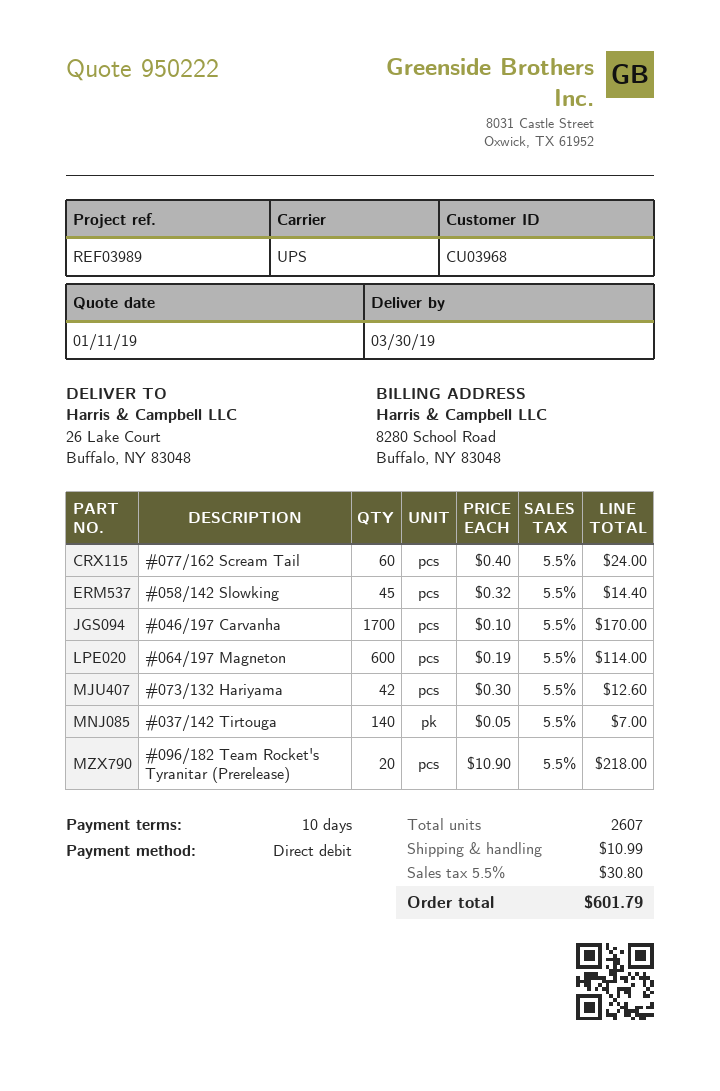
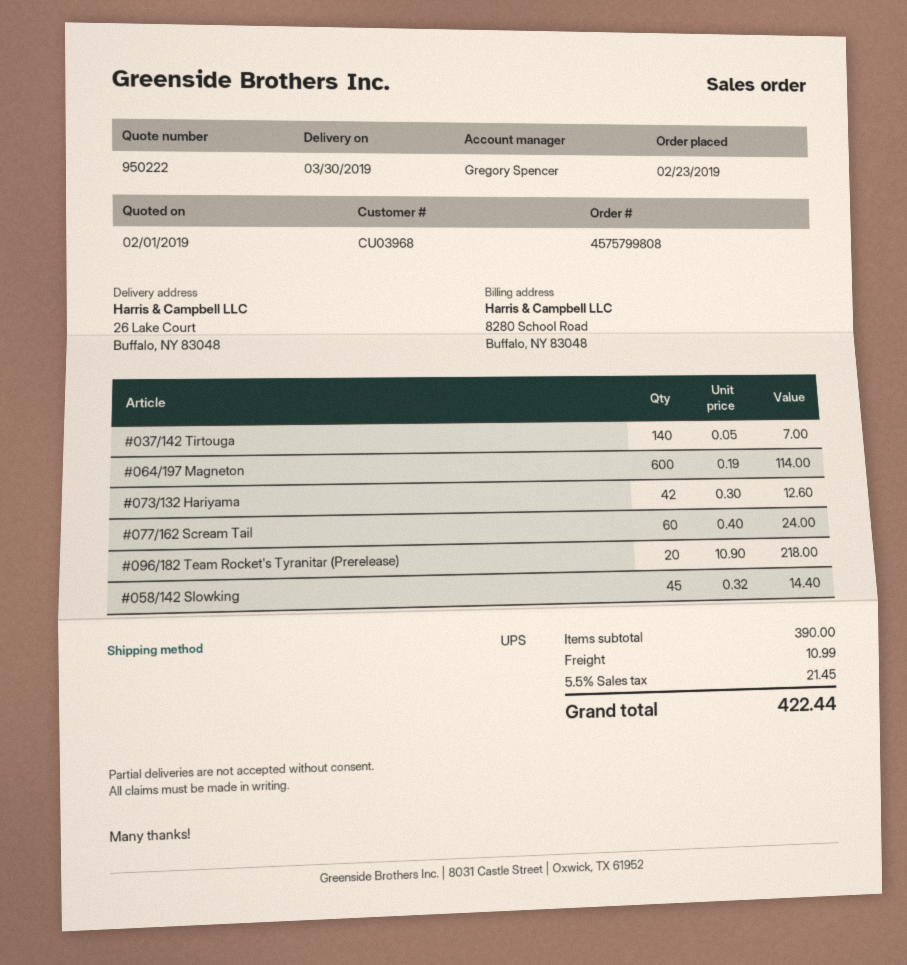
quote date: 2019-01-11 -> 2019-02-01
#046/197 Carvanha: 1700 x 0.10 = 170.00 -> none
tax: 5.5% = 30.80 -> 5.5% = 21.45
total: 601.79 -> 422.44

